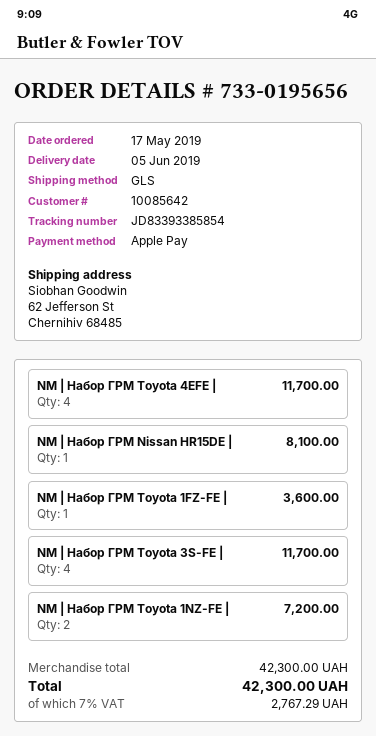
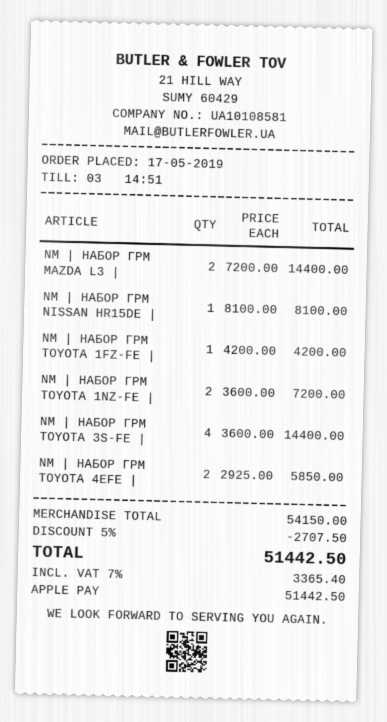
NM | Набор ГРМ Toyota 4EFE |: 4 for 11700.00 -> 2 for 5850.00
NM | Набор ГРМ Toyota 1FZ-FE |: 1 for 3600.00 -> 1 for 4200.00
NM | Набор ГРМ Toyota 3S-FE |: 4 for 11700.00 -> 4 for 14400.00
NM | НАБОР ГРМ MAZDA L3 |: none -> 2 for 14400.00
subtotal: 42300.00 -> 54150.00
discount: none -> 5% = 2707.50
tax: 7% = 2767.29 -> 7% = 3365.40
total: 42300.00 -> 51442.50

